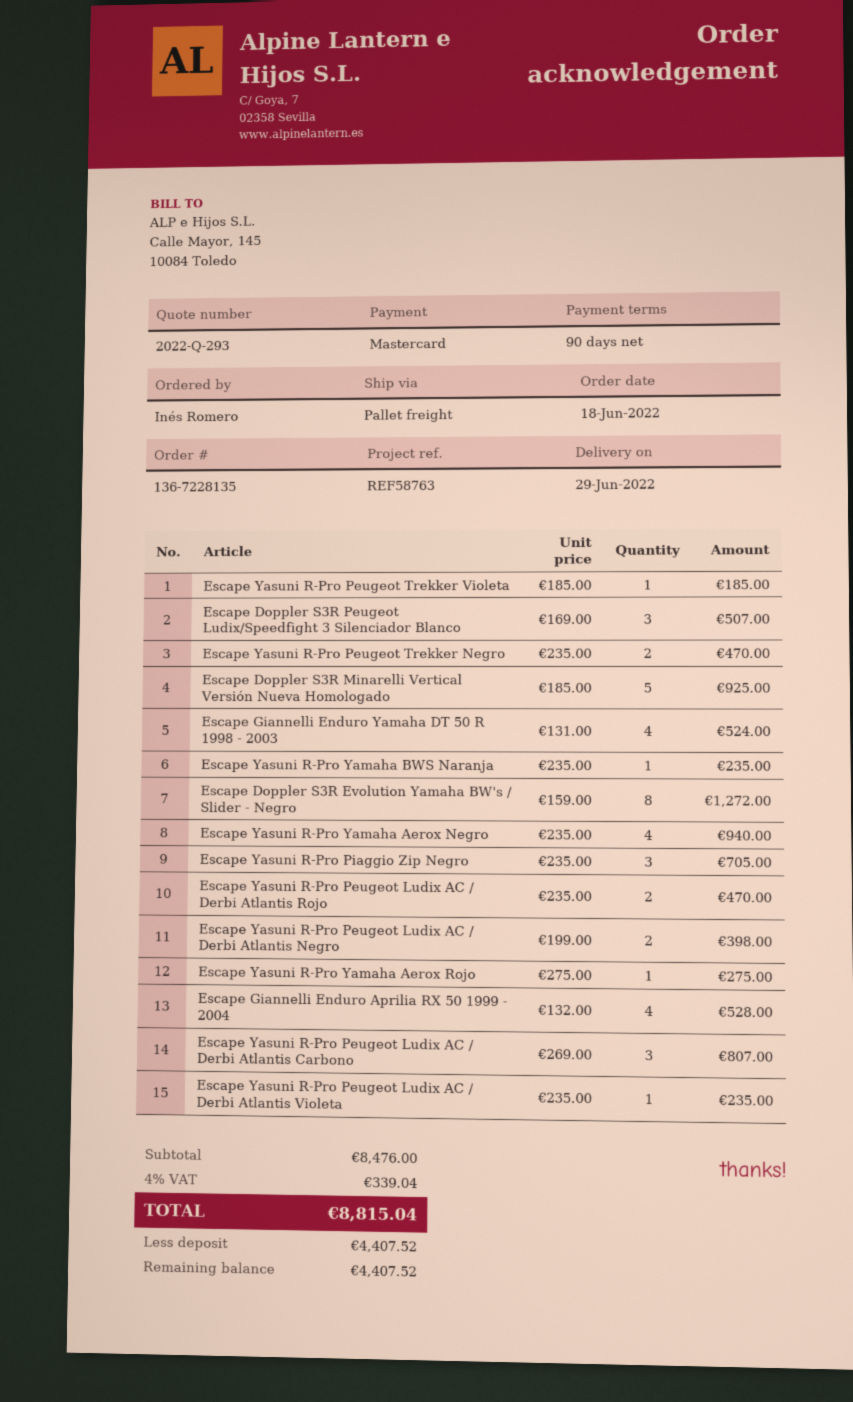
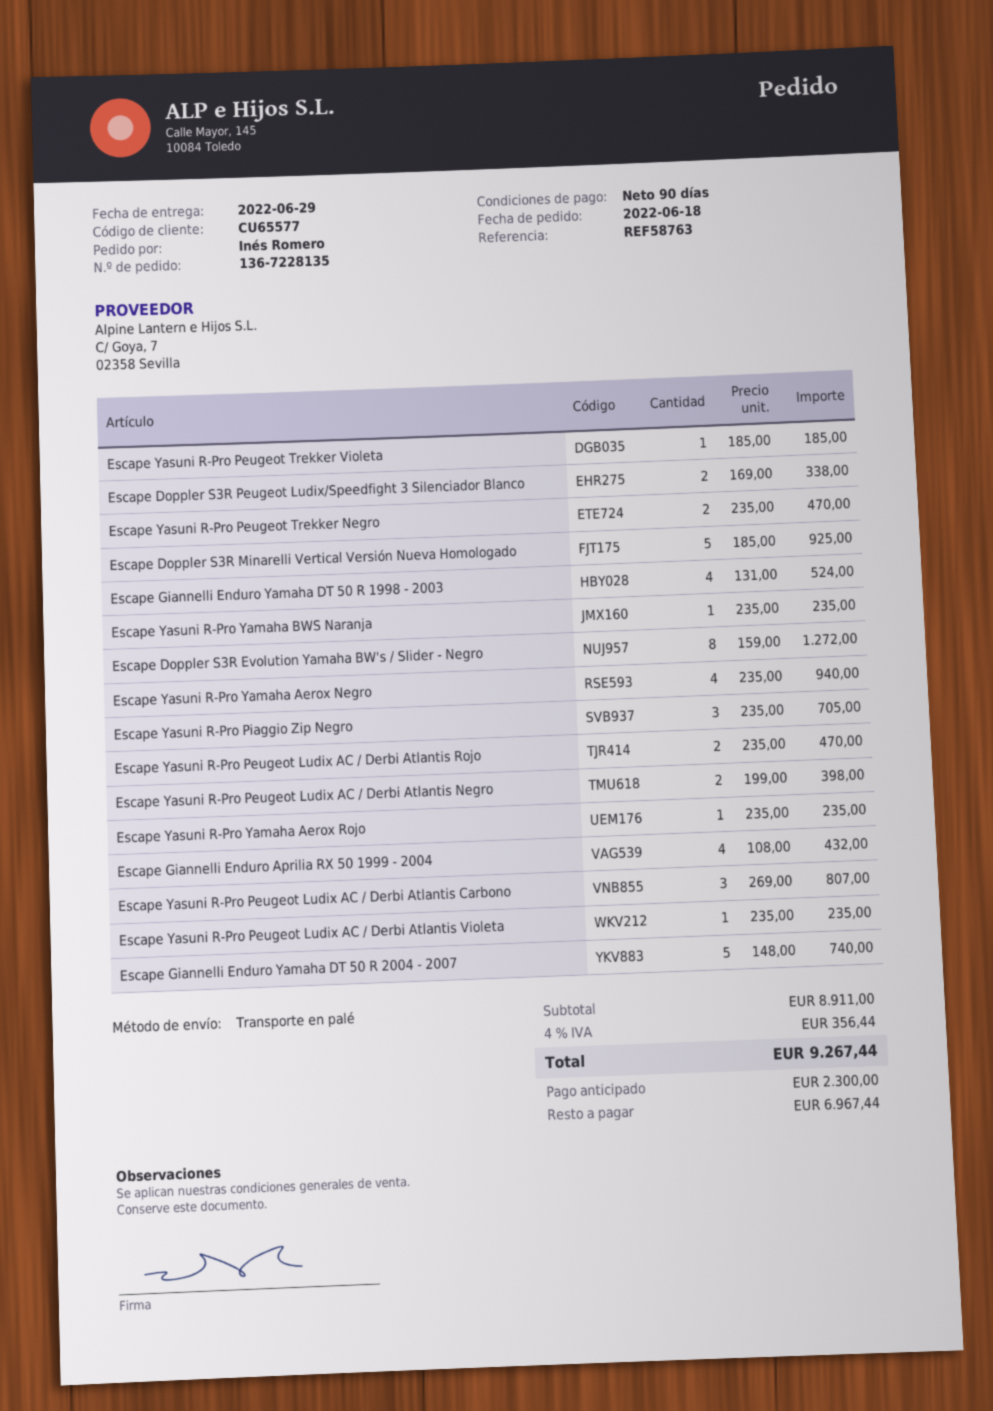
Escape Doppler S3R Peugeot Ludix/Speedfight 3 Silenciador Blanco: 3 x 169.00 = 507.00 -> 2 x 169.00 = 338.00
Escape Yasuni R-Pro Yamaha Aerox Rojo: 1 x 275.00 = 275.00 -> 1 x 235.00 = 235.00
Escape Giannelli Enduro Aprilia RX 50 1999 - 2004: 4 x 132.00 = 528.00 -> 4 x 108.00 = 432.00
Escape Giannelli Enduro Yamaha DT 50 R 2004 - 2007: none -> 5 x 148.00 = 740.00
subtotal: 8476.00 -> 8911.00
tax: 4% = 339.04 -> 4% = 356.44
total: 8815.04 -> 9267.44
deposit: 4407.52 -> 2300.00
balance: 4407.52 -> 6967.44

